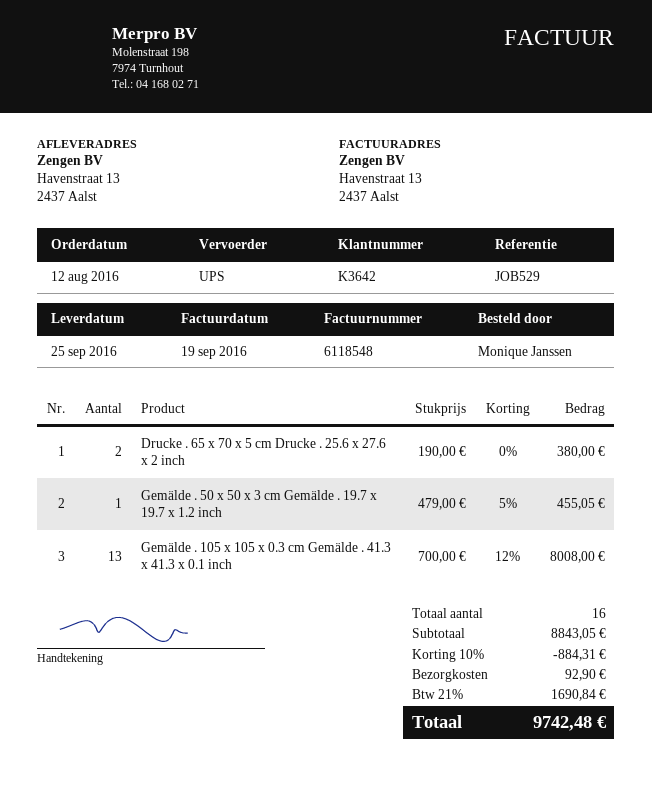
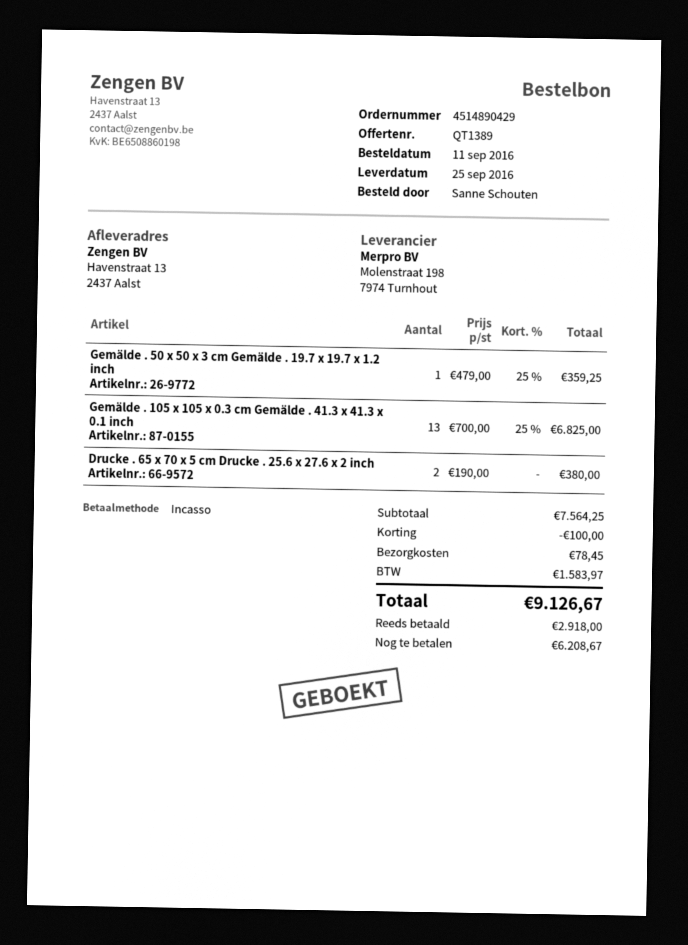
order date: 2016-08-12 -> 2016-09-11
ordered by: Monique Janssen -> Sanne Schouten
Gemälde . 50 x 50 x 3 cm Gemälde . 19.7 x 19.7 x 1.2 inch: 1 x 479.00 - 5% = 455.05 -> 1 x 479.00 - 25% = 359.25
Gemälde . 105 x 105 x 0.3 cm Gemälde . 41.3 x 41.3 x 0.1 inch: 13 x 700.00 - 12% = 8008.00 -> 13 x 700.00 - 25% = 6825.00
subtotal: 8843.05 -> 7564.25
discount: 884.31 -> 100.00
shipping: 92.90 -> 78.45
tax: 1690.84 -> 1583.97
total: 9742.48 -> 9126.67

